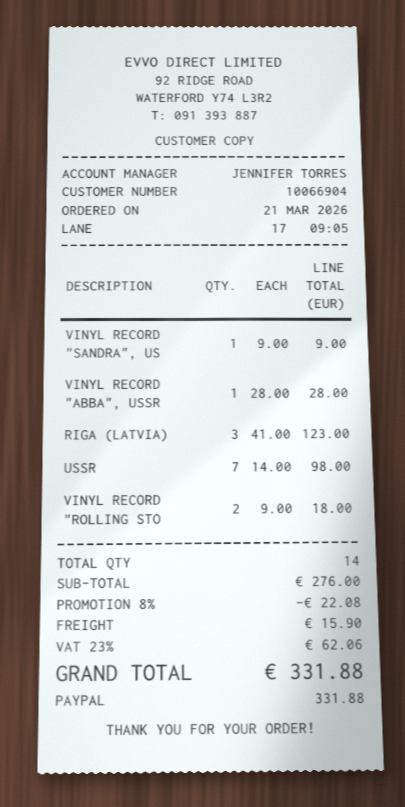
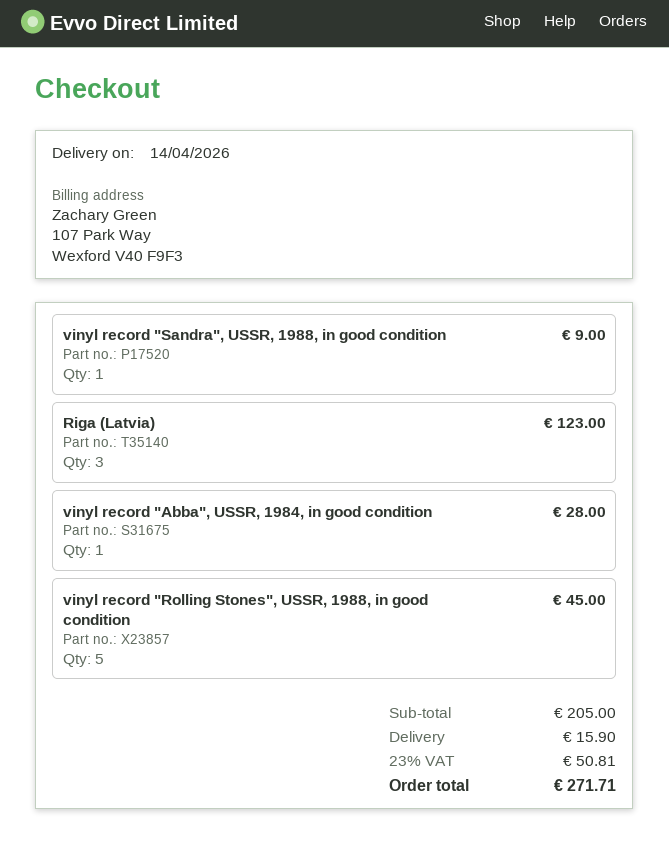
USSR: 7 for 98.00 -> none
VINYL RECORD "ROLLING STO: 2 for 18.00 -> 5 for 45.00
subtotal: 276.00 -> 205.00
discount: 8% = 22.08 -> none
tax: 23% = 62.06 -> 23% = 50.81
total: 331.88 -> 271.71

